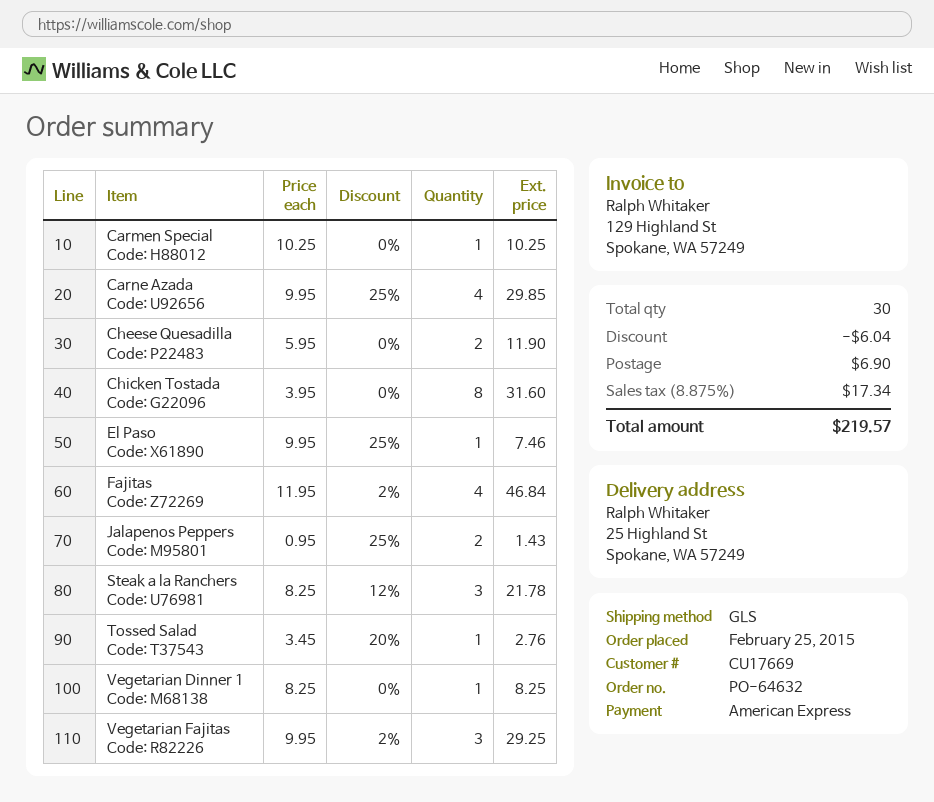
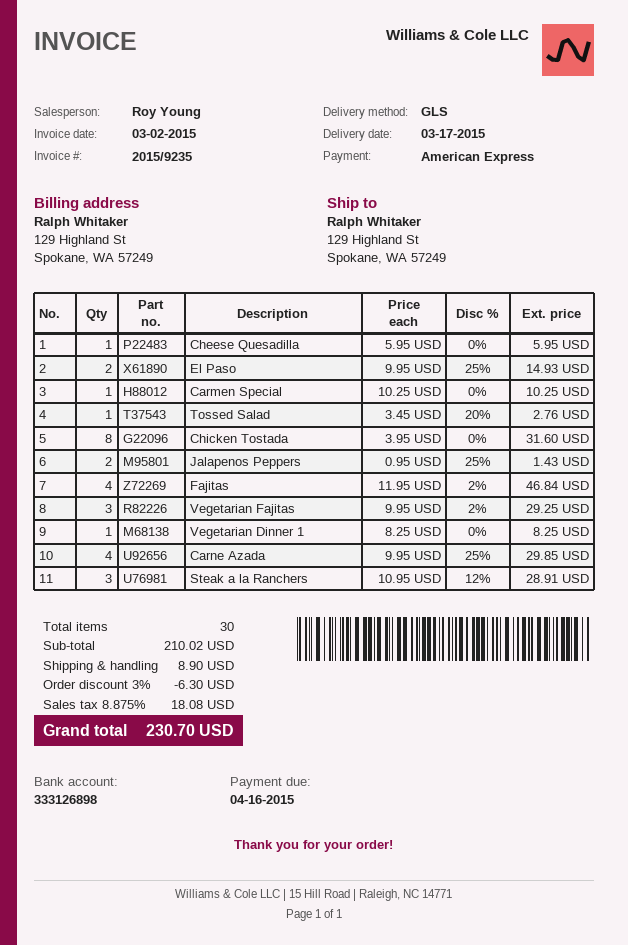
ship to: 25 Highland St, Spokane, WA 57249 -> 129 Highland St, Spokane, WA 57249
Cheese Quesadilla: 2 x 5.95 = 11.90 -> 1 x 5.95 = 5.95
El Paso: 1 x 9.95 - 25% = 7.46 -> 2 x 9.95 - 25% = 14.93
Steak a la Ranchers: 3 x 8.25 - 12% = 21.78 -> 3 x 10.95 - 12% = 28.91
discount: 6.04 -> 6.30
shipping: 6.90 -> 8.90
tax: 8.875% = 17.34 -> 8.875% = 18.08
total: 219.57 -> 230.70

